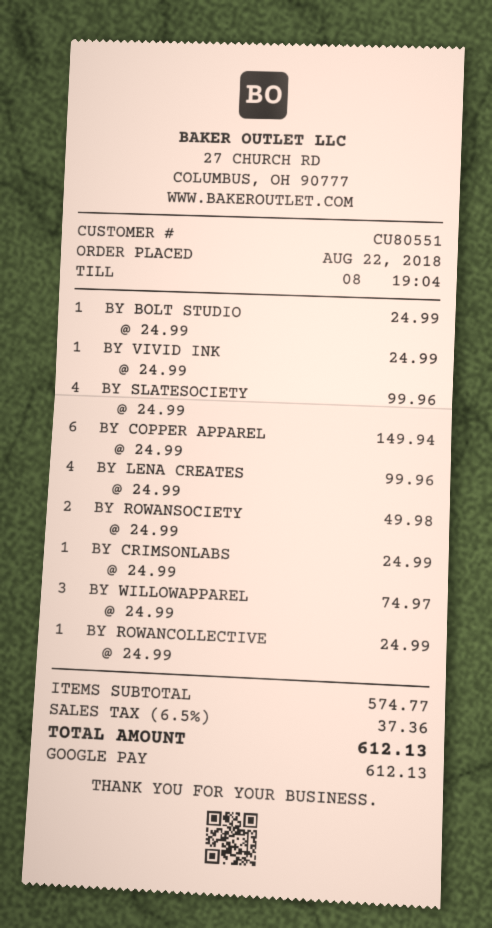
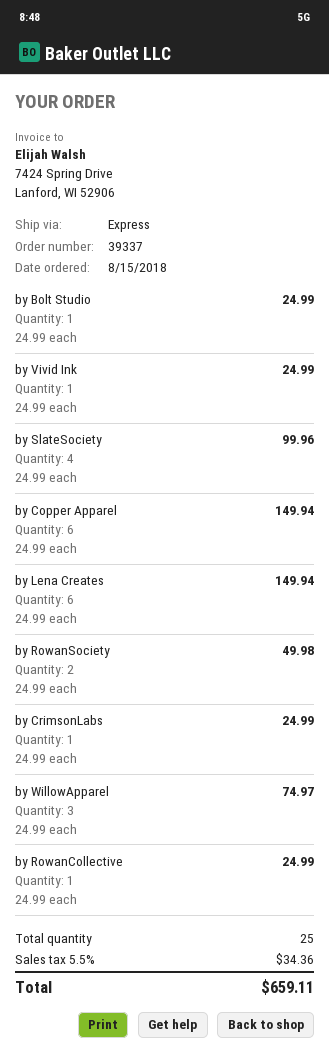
order date: 2018-08-22 -> 2018-08-15
BY LENA CREATES: 4 x 24.99 = 99.96 -> 6 x 24.99 = 149.94
tax: 6.5% = 37.36 -> 5.5% = 34.36
total: 612.13 -> 659.11

